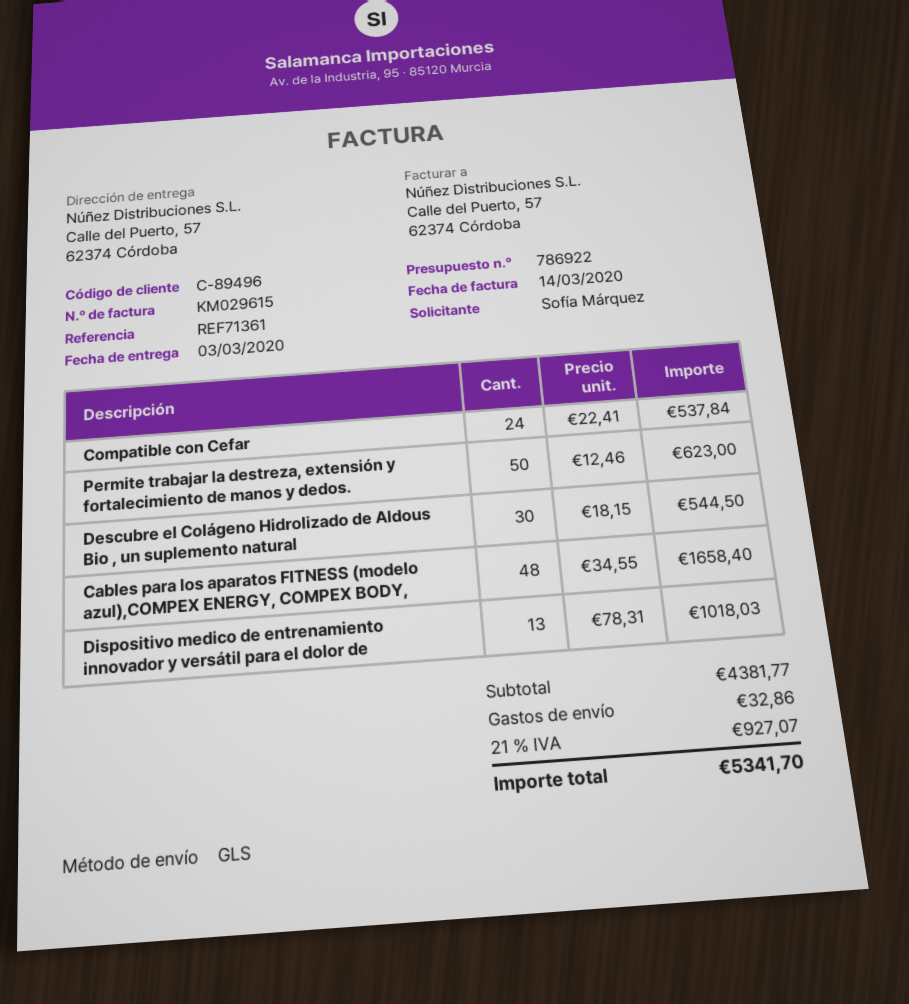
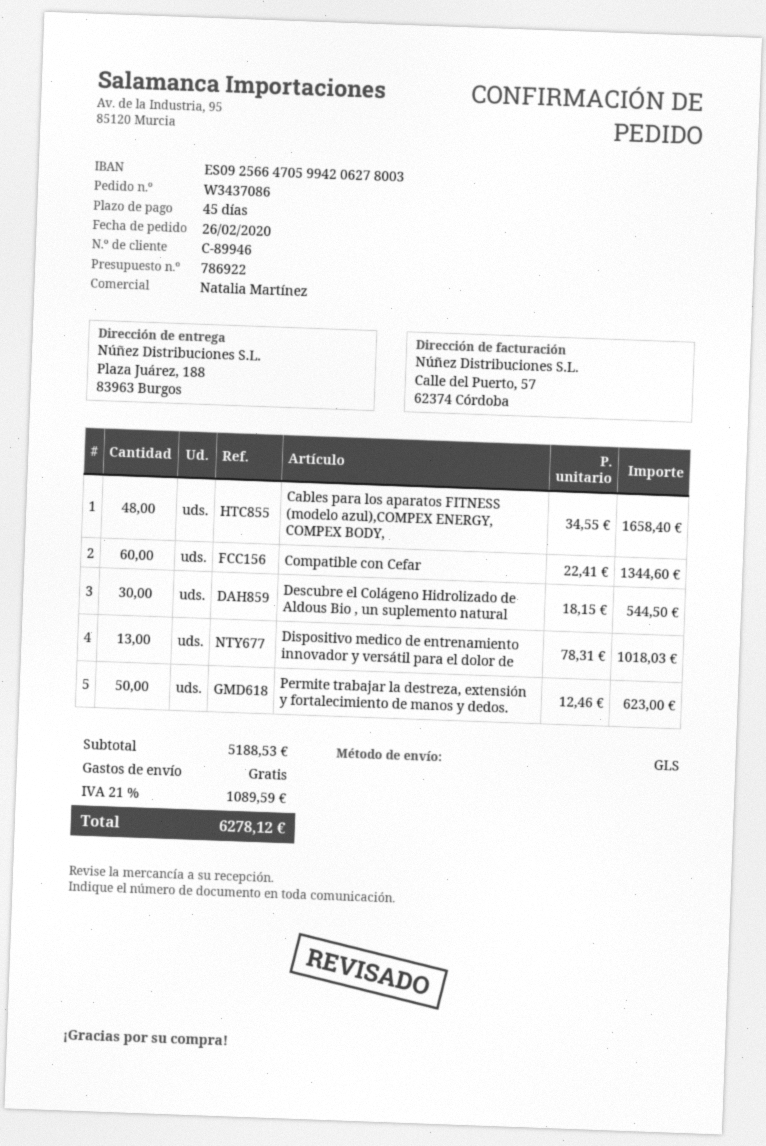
customer number: C-89496 -> C-89946
ship to: Calle del Puerto, 57, 62374 Córdoba -> Plaza Juárez, 188, 83963 Burgos
Compatible con Cefar: 24 x 22.41 = 537.84 -> 60 x 22.41 = 1344.60
subtotal: 4381.77 -> 5188.53
shipping: 32.86 -> 0.00
tax: 21% = 927.07 -> 21% = 1089.59
total: 5341.70 -> 6278.12

